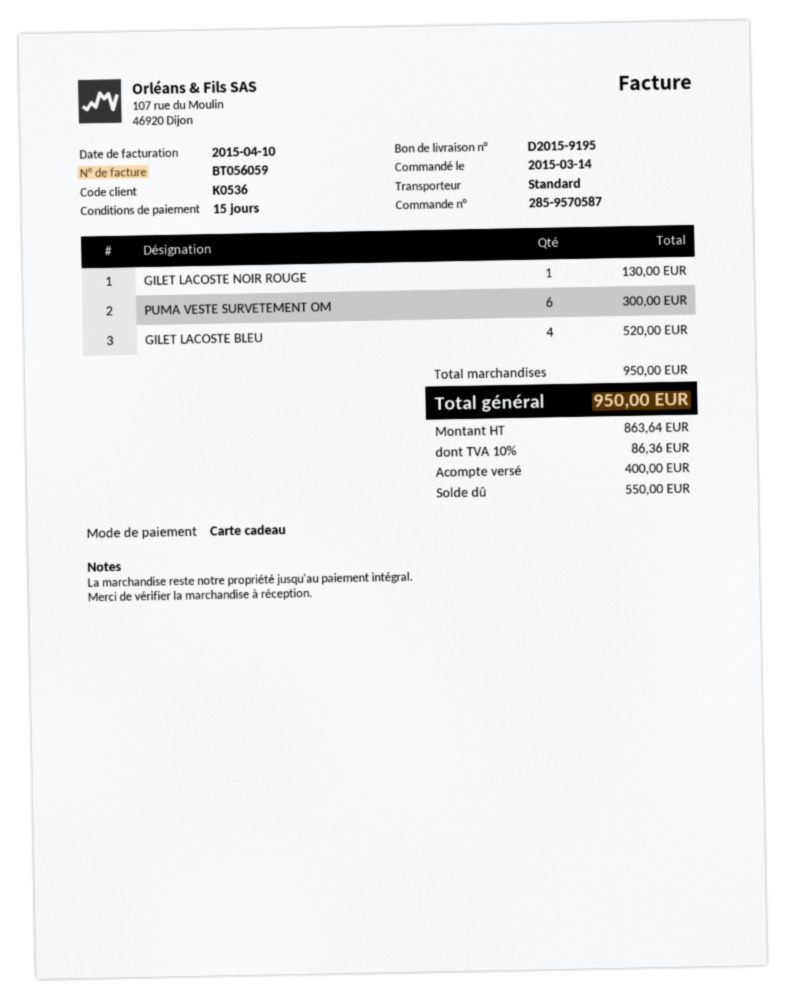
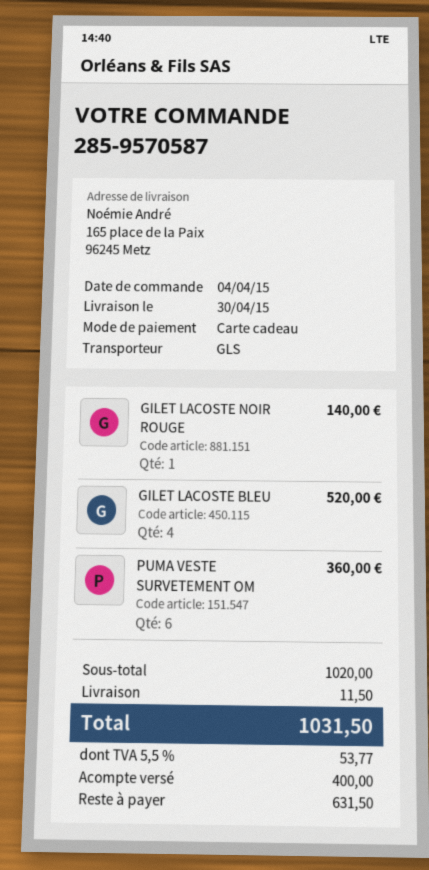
order date: 2015-03-14 -> 2015-04-04
shipping method: standard -> GLS
GILET LACOSTE NOIR ROUGE: 1 for 130.00 -> 1 for 140.00
PUMA VESTE SURVETEMENT OM: 6 for 300.00 -> 6 for 360.00
subtotal: 950.00 -> 1020.00
shipping: none -> 11.50
tax: 10% = 86.36 -> 5.5% = 53.77
total: 950.00 -> 1031.50
balance: 550.00 -> 631.50

